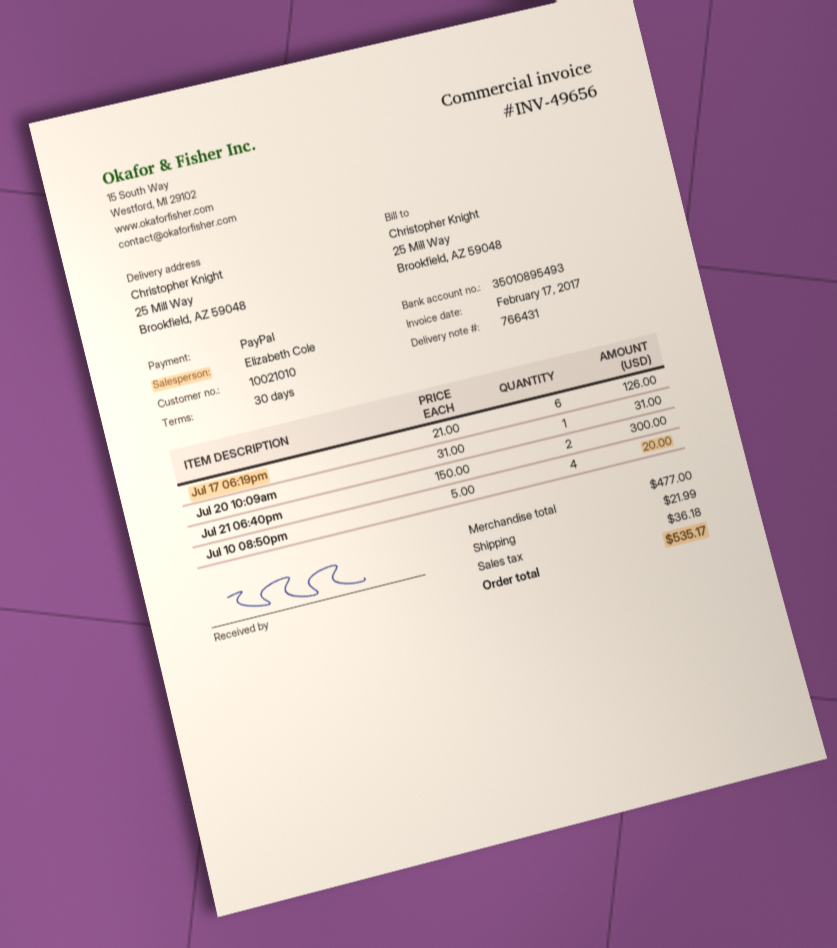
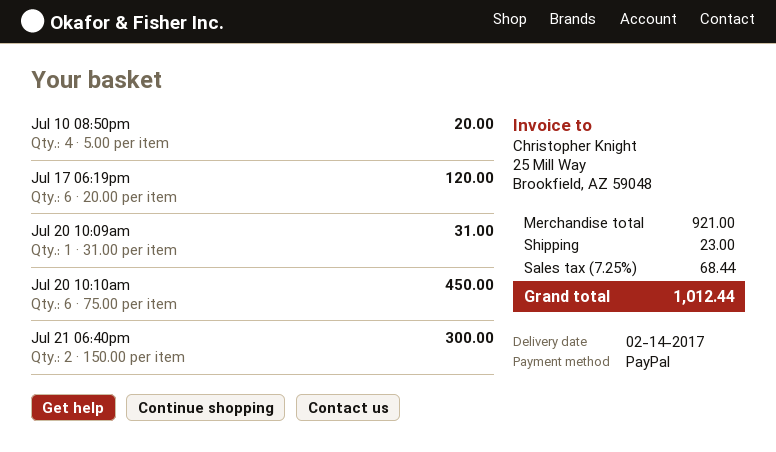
Jul 17 06:19pm: 6 x 21.00 = 126.00 -> 6 x 20.00 = 120.00
Jul 20 10:10am: none -> 6 x 75.00 = 450.00
subtotal: 477.00 -> 921.00
shipping: 21.99 -> 23.00
tax: 36.18 -> 68.44
total: 535.17 -> 1012.44

